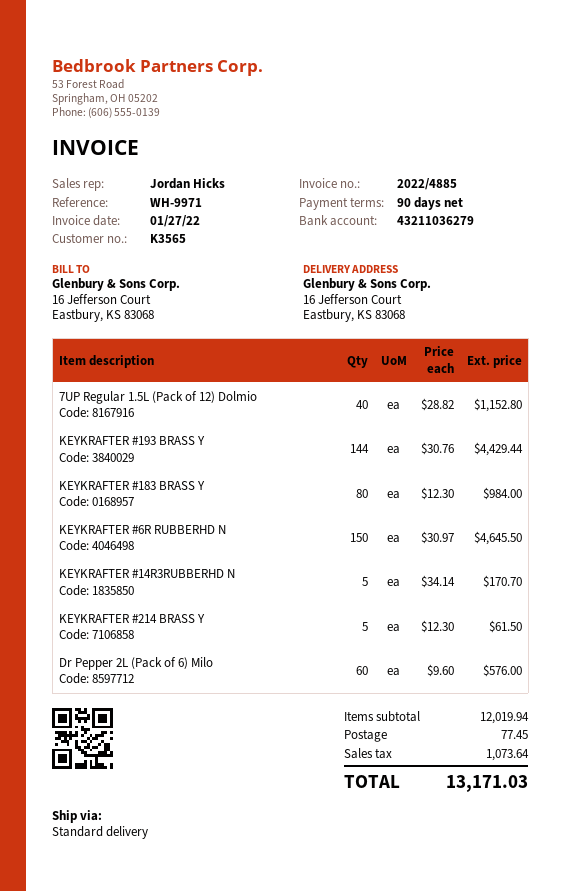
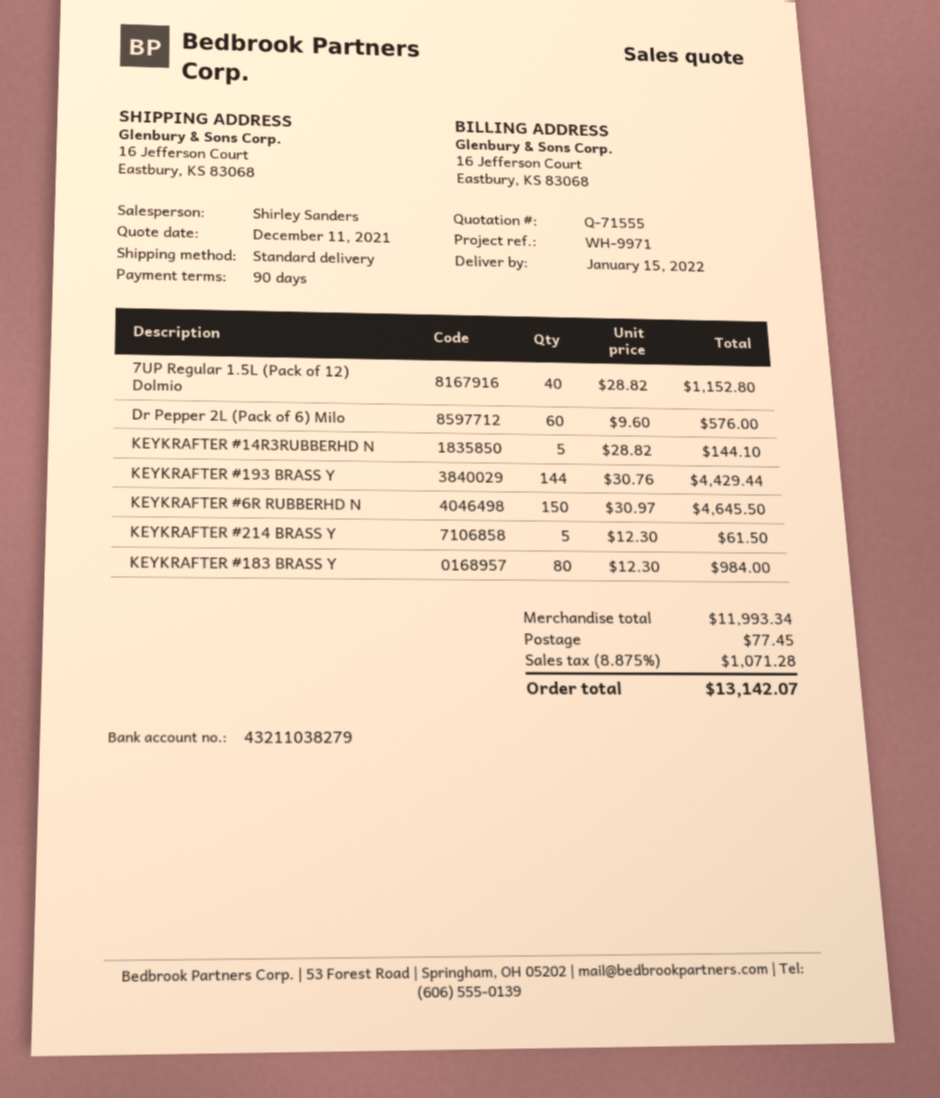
sales rep: Jordan Hicks -> Shirley Sanders
bank account: 43211036279 -> 43211038279
KEYKRAFTER #14R3RUBBERHD N: 5 x 34.14 = 170.70 -> 5 x 28.82 = 144.10
subtotal: 12019.94 -> 11993.34
tax: 1073.64 -> 1071.28
total: 13171.03 -> 13142.07

